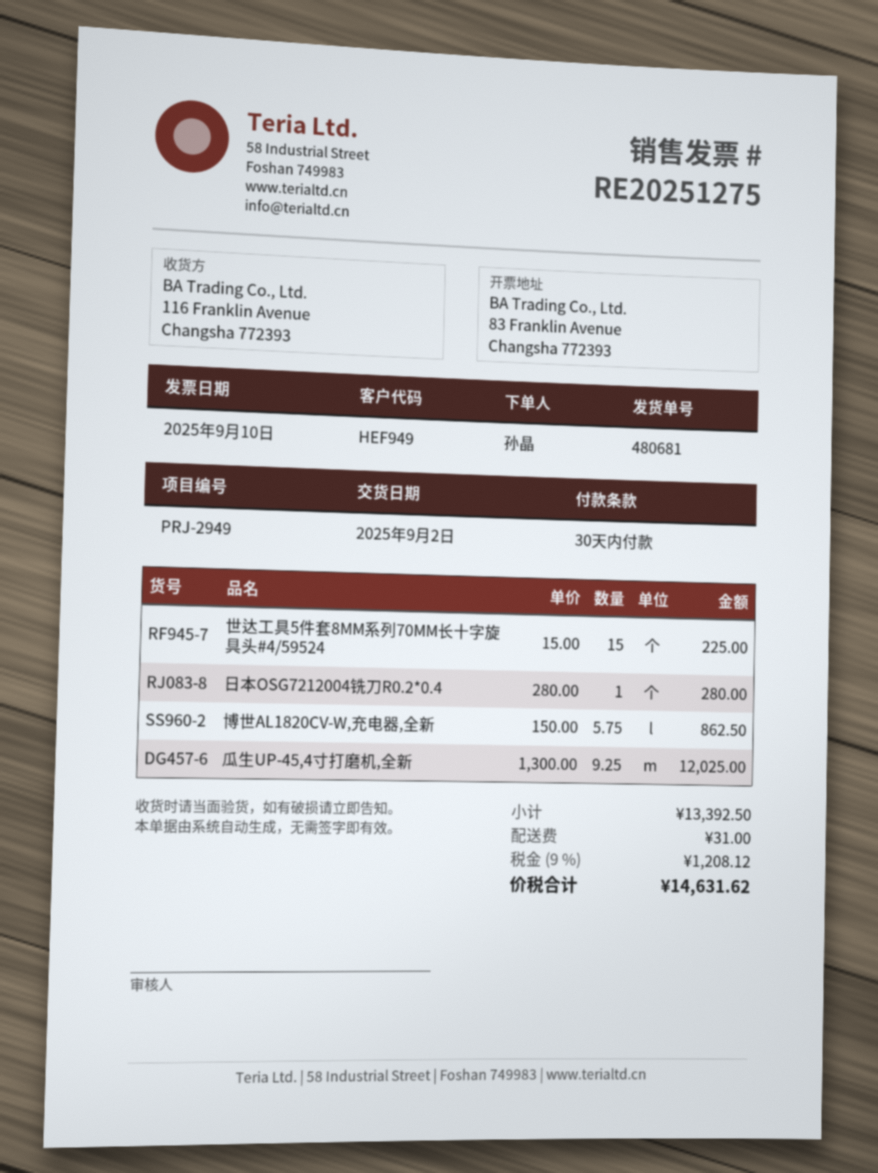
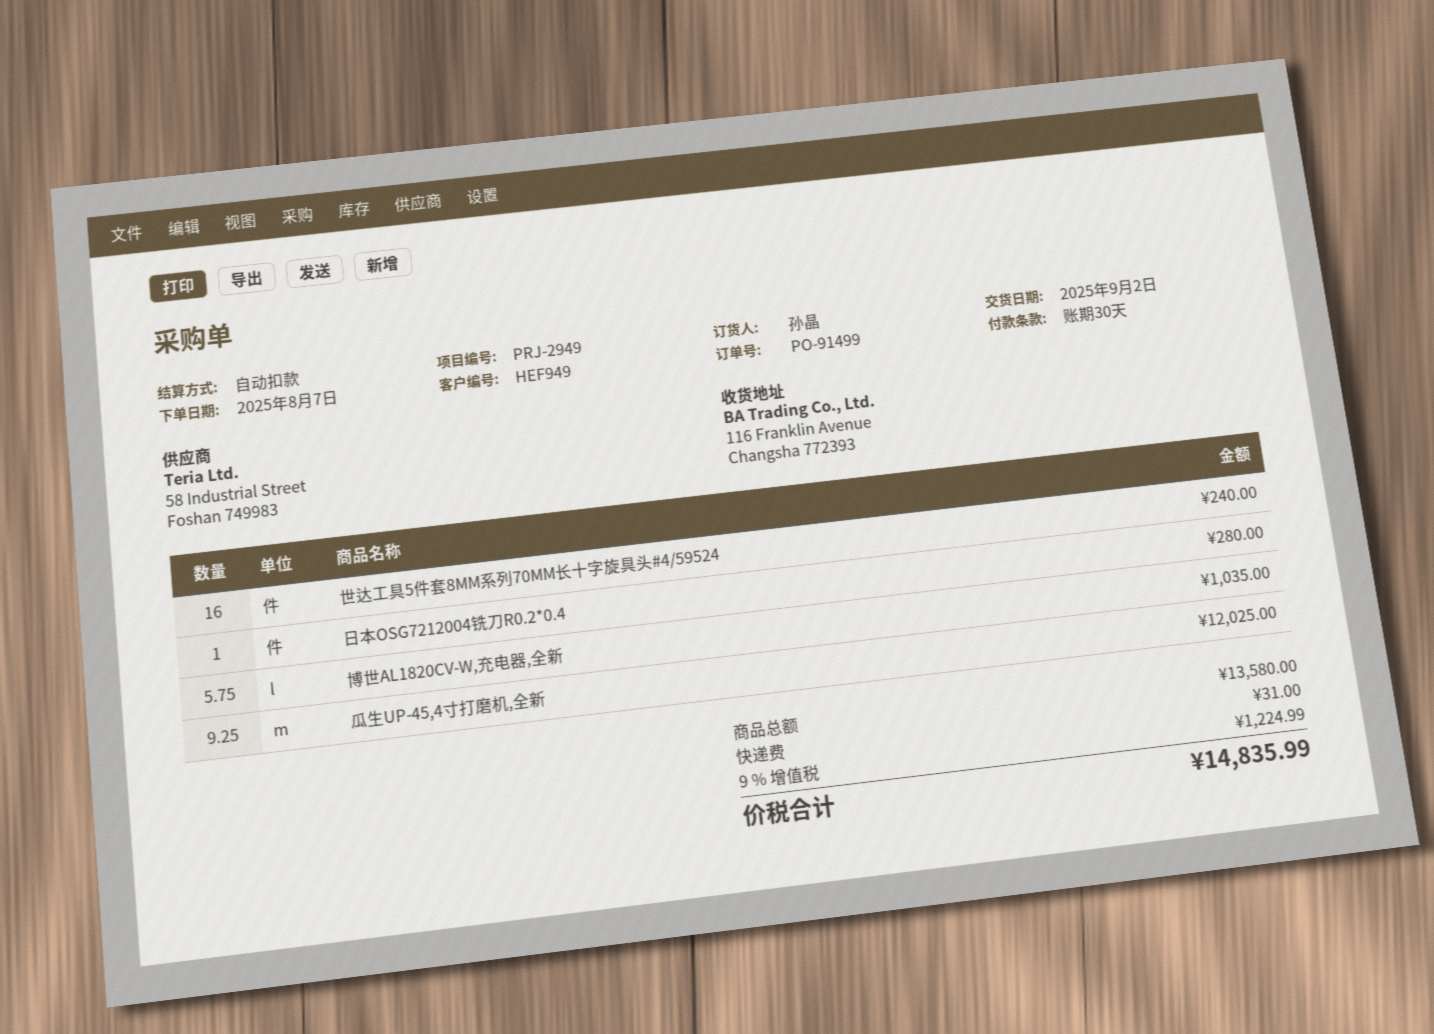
世达工具5件套8MM系列70MM长十字旋具头#4/59524: 15 for 225.00 -> 16 for 240.00
博世AL1820CV-W,充电器,全新: 5.75 for 862.50 -> 5.75 for 1035.00
subtotal: 13392.50 -> 13580.00
tax: 9% = 1208.12 -> 9% = 1224.99
total: 14631.62 -> 14835.99

